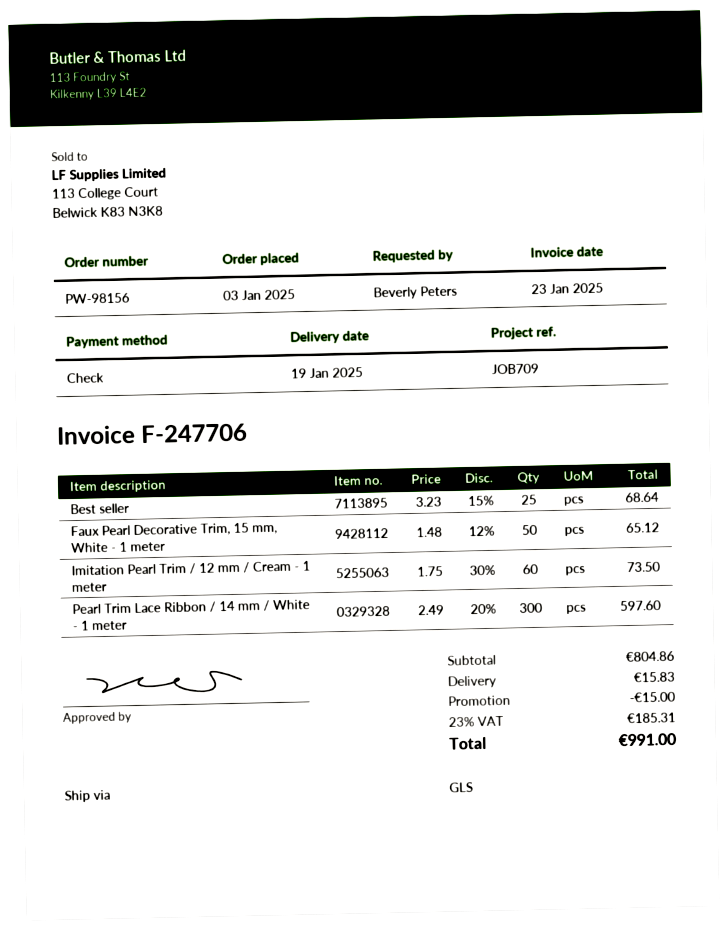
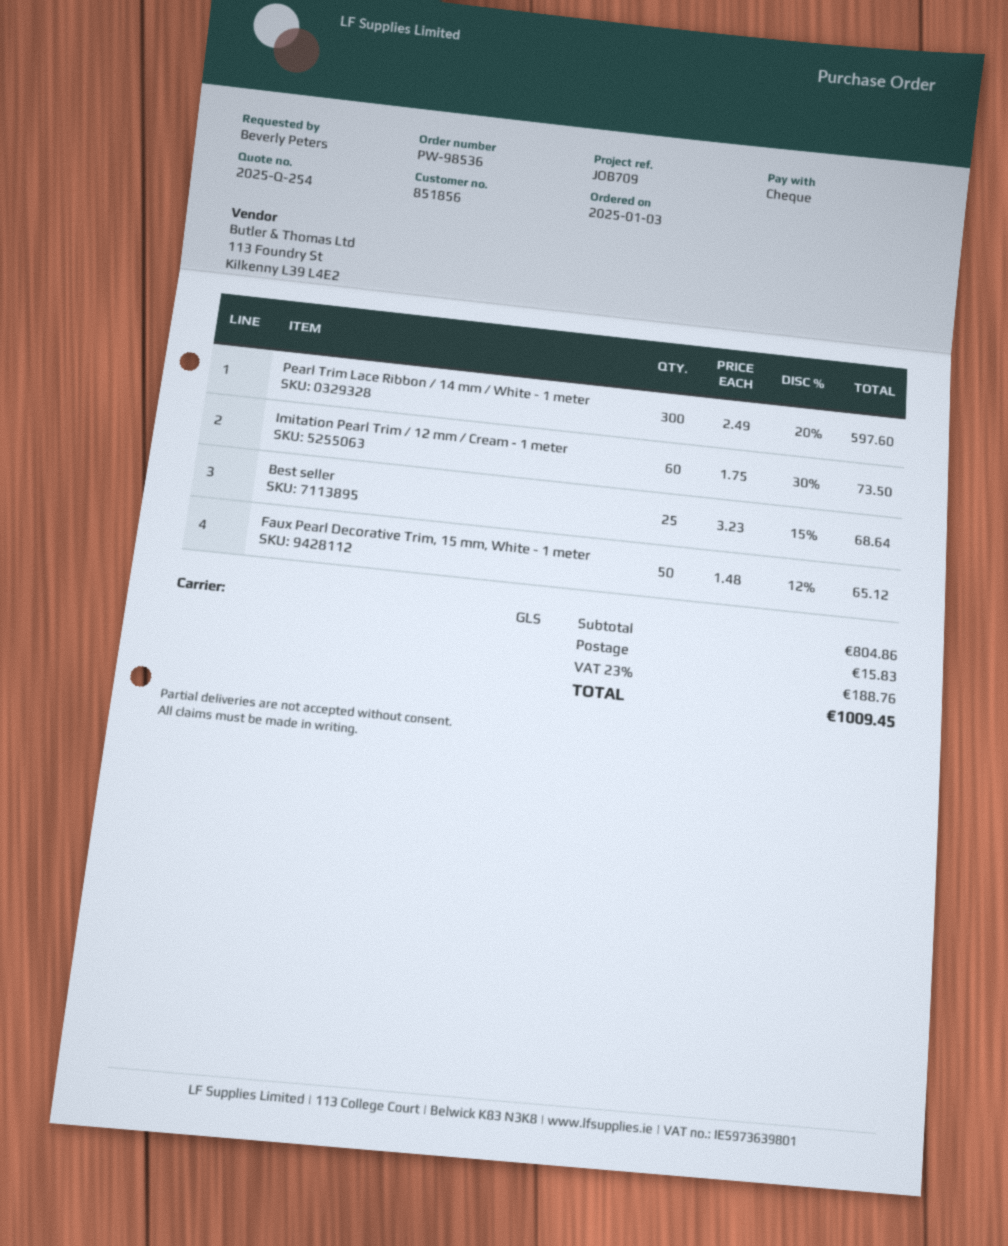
order number: PW-98156 -> PW-98536
discount: 15.00 -> none
tax: 23% = 185.31 -> 23% = 188.76
total: 991.00 -> 1009.45

